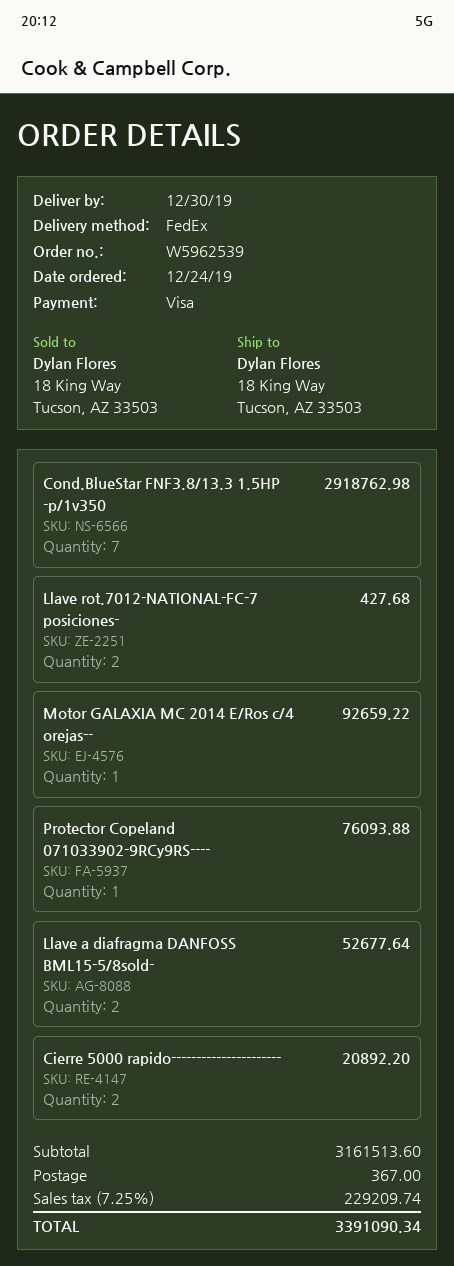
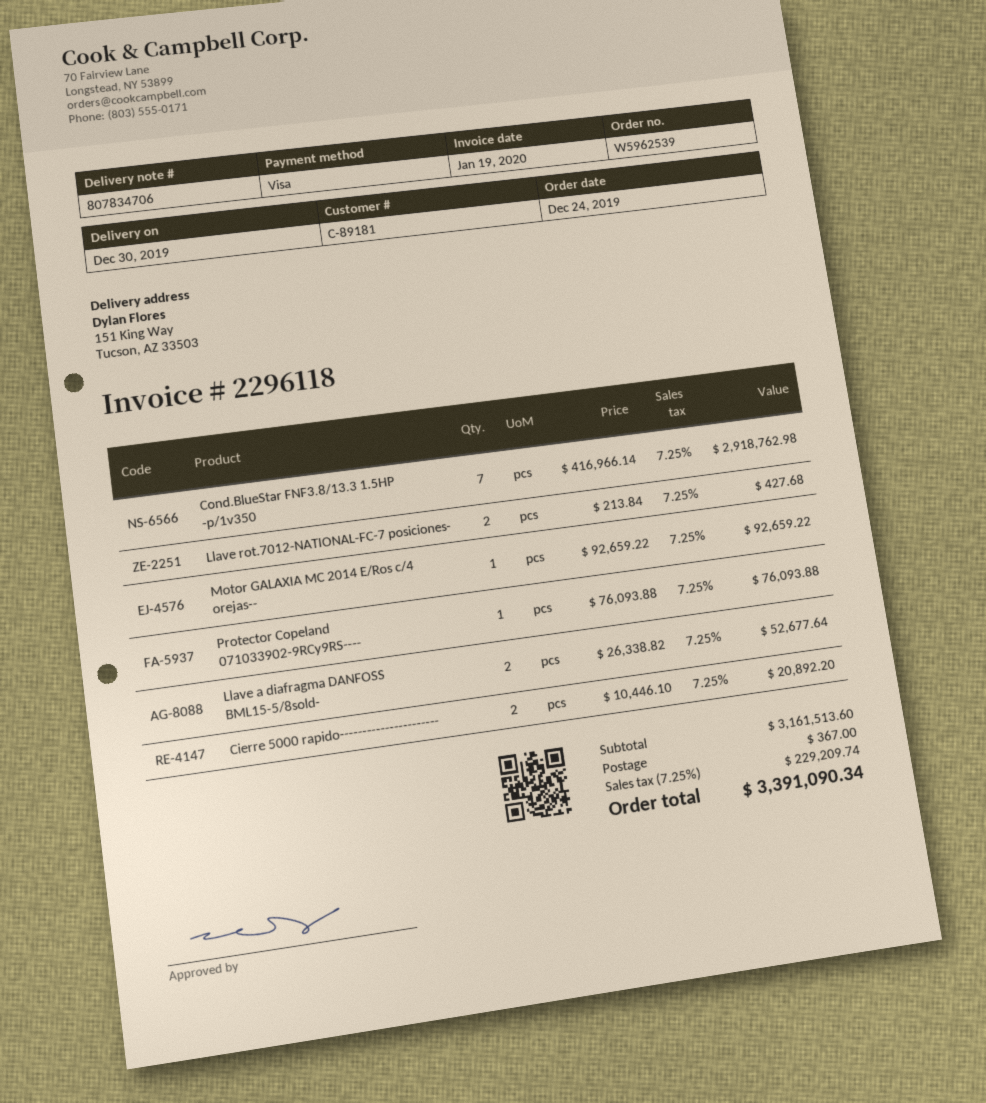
ship to: 18 King Way, Tucson, AZ 33503 -> 151 King Way, Tucson, AZ 33503

